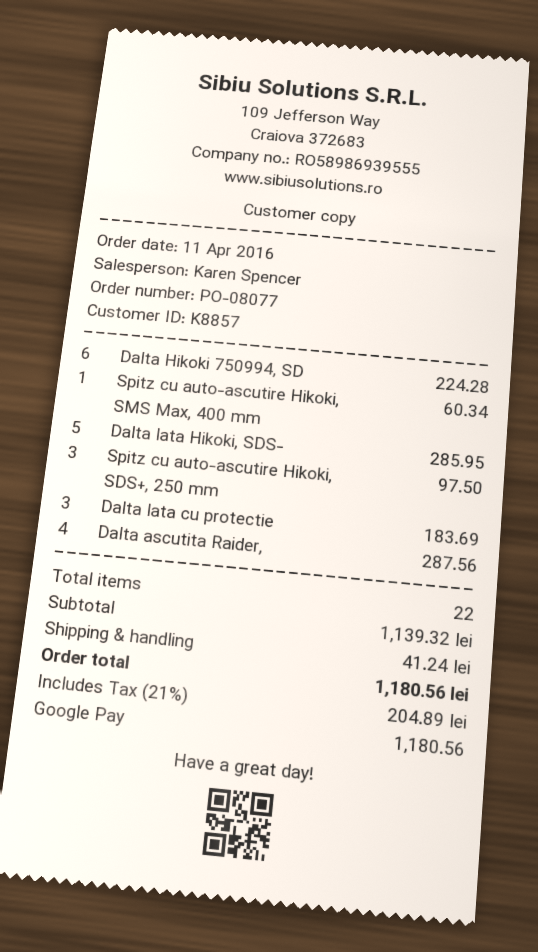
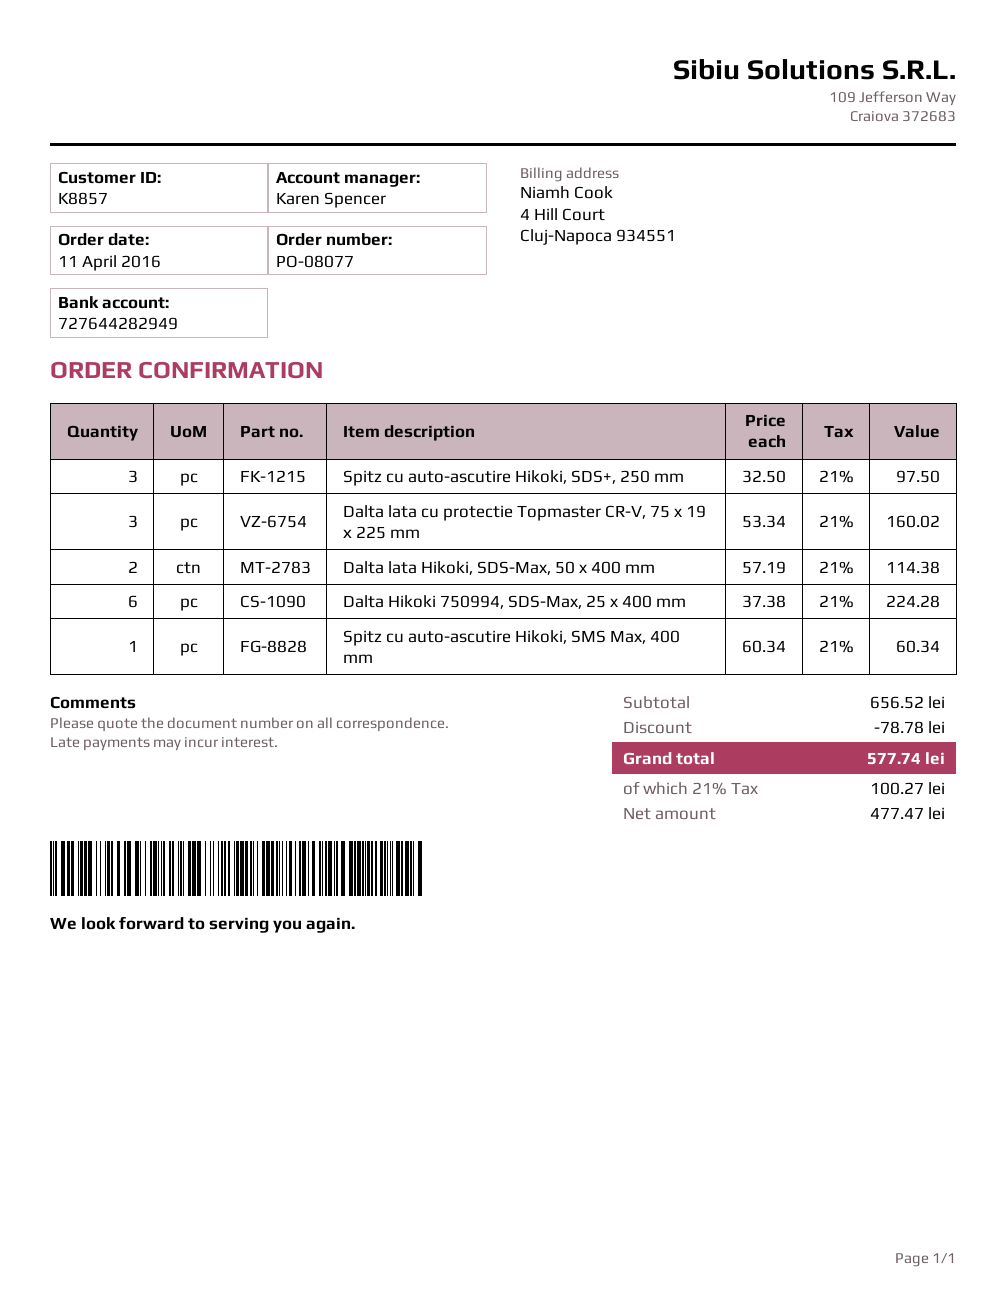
Dalta lata Hikoki, SDS-: 5 for 285.95 -> 2 for 114.38
Dalta lata cu protectie: 3 for 183.69 -> 3 for 160.02
Dalta ascutita Raider,: 4 for 287.56 -> none
subtotal: 1139.32 -> 656.52
discount: none -> 78.78
shipping: 41.24 -> none
tax: 21% = 204.89 -> 21% = 100.27
total: 1180.56 -> 577.74

